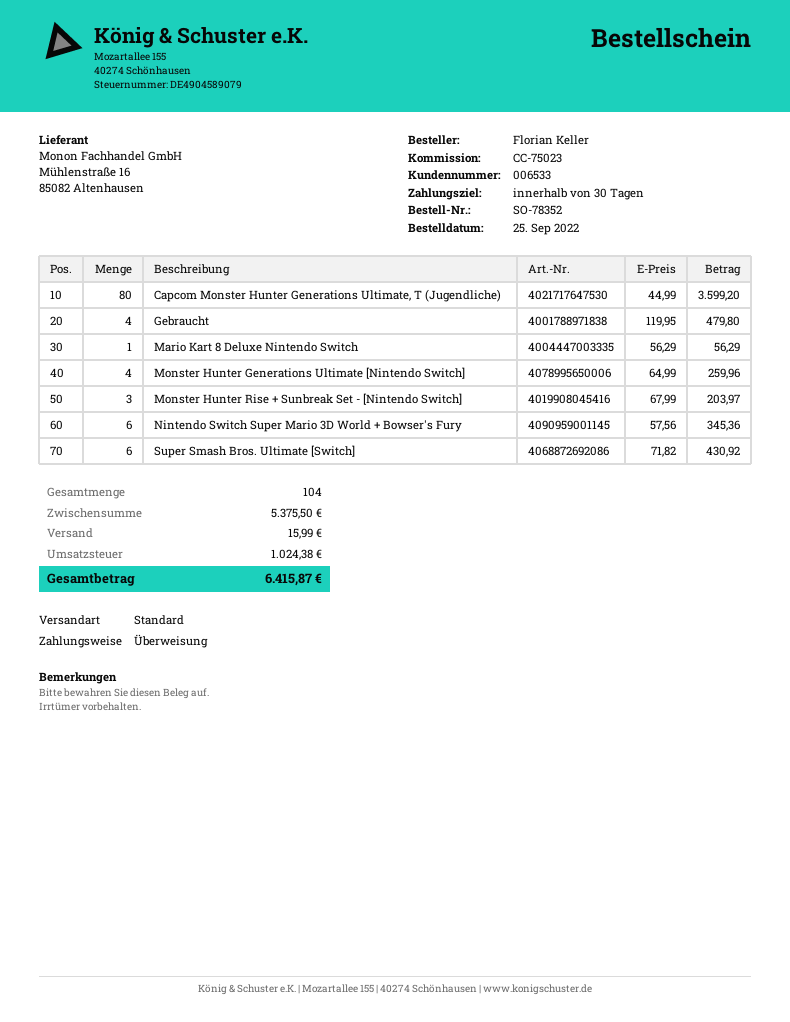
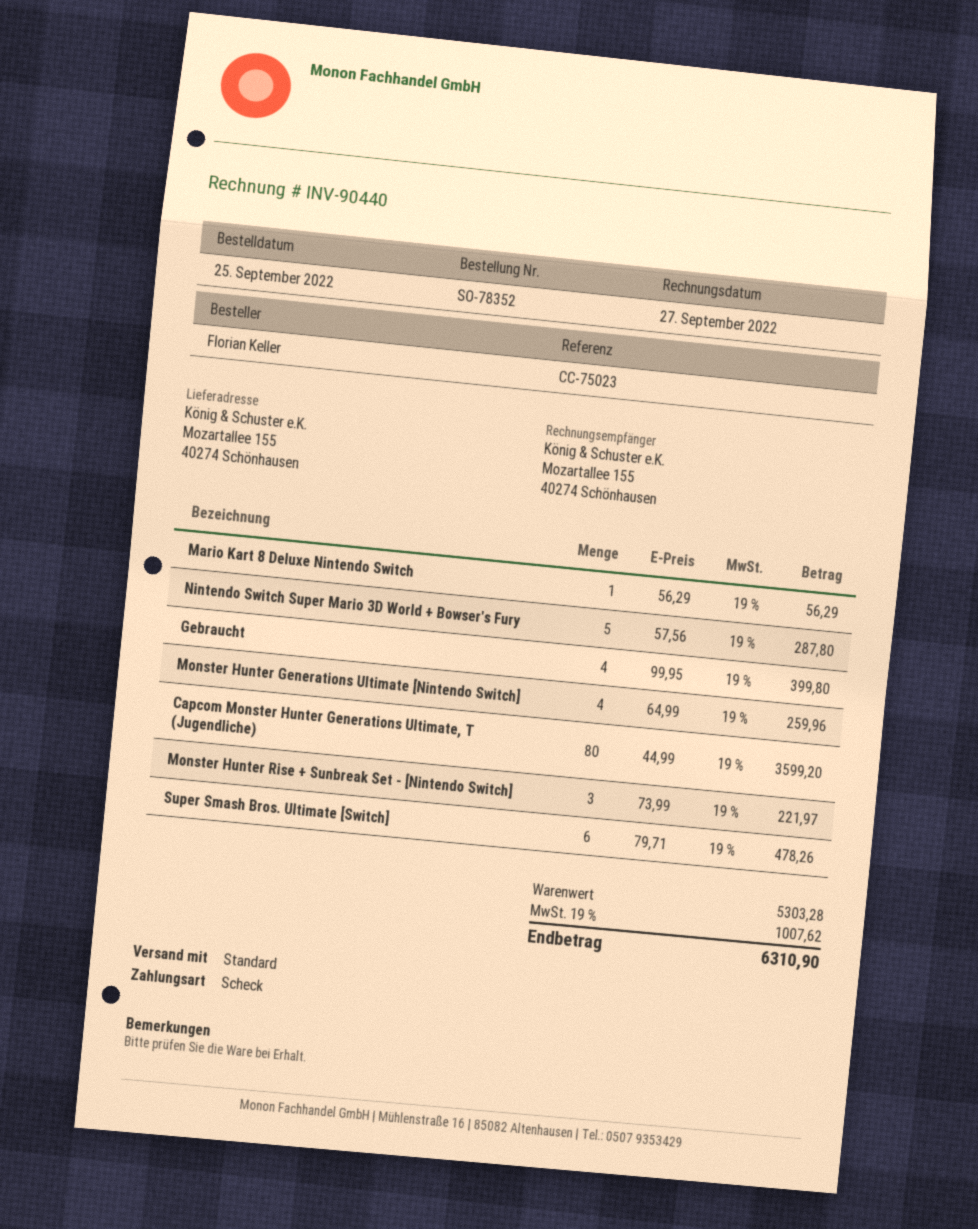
payment method: bank transfer -> cheque
Gebraucht: 4 x 119.95 = 479.80 -> 4 x 99.95 = 399.80
Monster Hunter Rise + Sunbreak Set - [Nintendo Switch]: 3 x 67.99 = 203.97 -> 3 x 73.99 = 221.97
Nintendo Switch Super Mario 3D World + Bowser's Fury: 6 x 57.56 = 345.36 -> 5 x 57.56 = 287.80
Super Smash Bros. Ultimate [Switch]: 6 x 71.82 = 430.92 -> 6 x 79.71 = 478.26
subtotal: 5375.50 -> 5303.28
shipping: 15.99 -> none
tax: 1024.38 -> 1007.62
total: 6415.87 -> 6310.90

